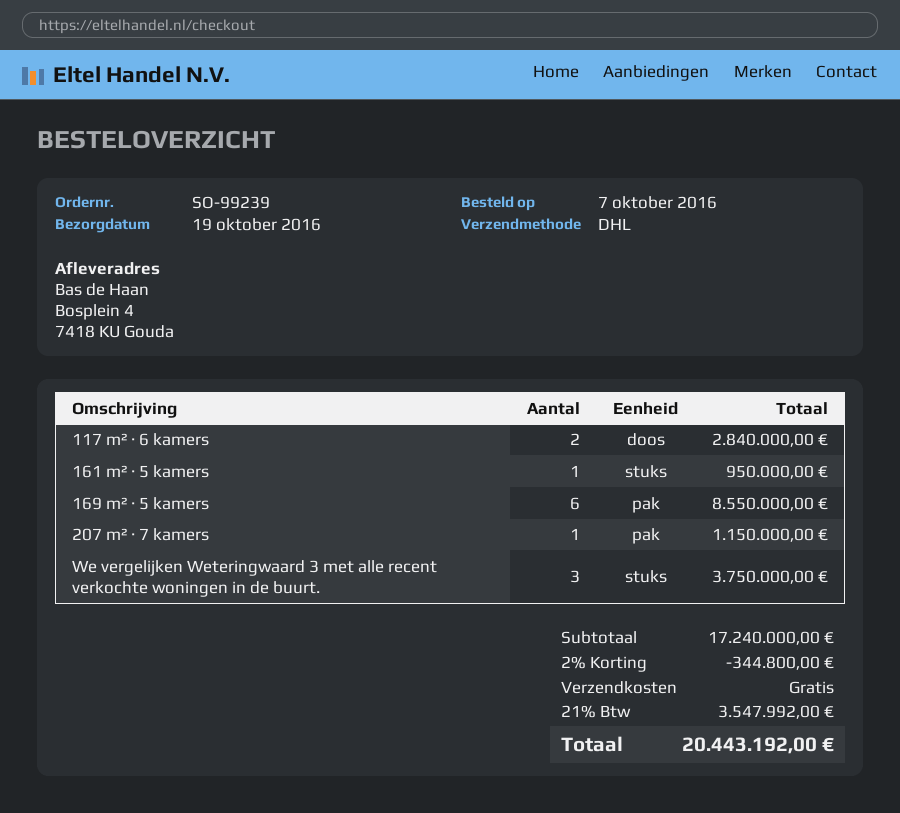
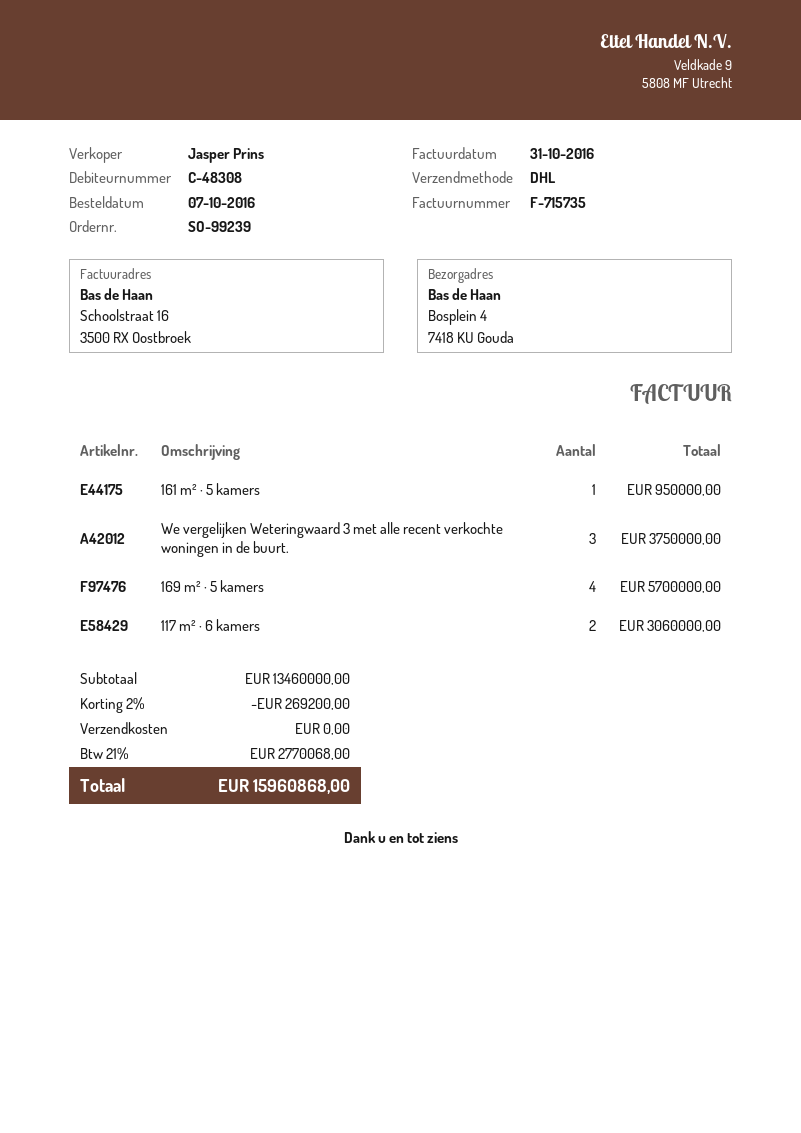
117 m² · 6 kamers: 2 for 2840000.00 -> 2 for 3060000.00
169 m² · 5 kamers: 6 for 8550000.00 -> 4 for 5700000.00
207 m² · 7 kamers: 1 for 1150000.00 -> none
subtotal: 17240000.00 -> 13460000.00
discount: 2% = 344800.00 -> 2% = 269200.00
tax: 21% = 3547992.00 -> 21% = 2770068.00
total: 20443192.00 -> 15960868.00

